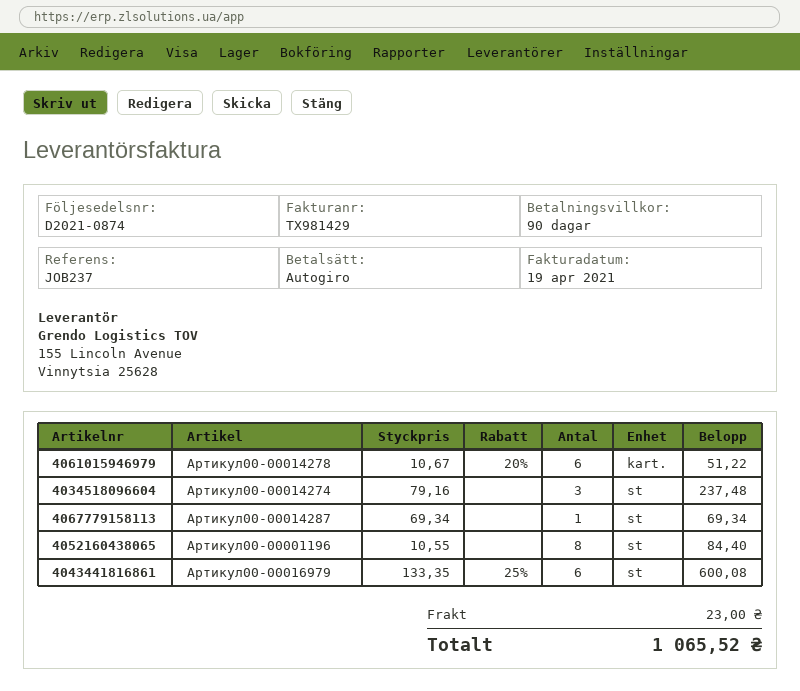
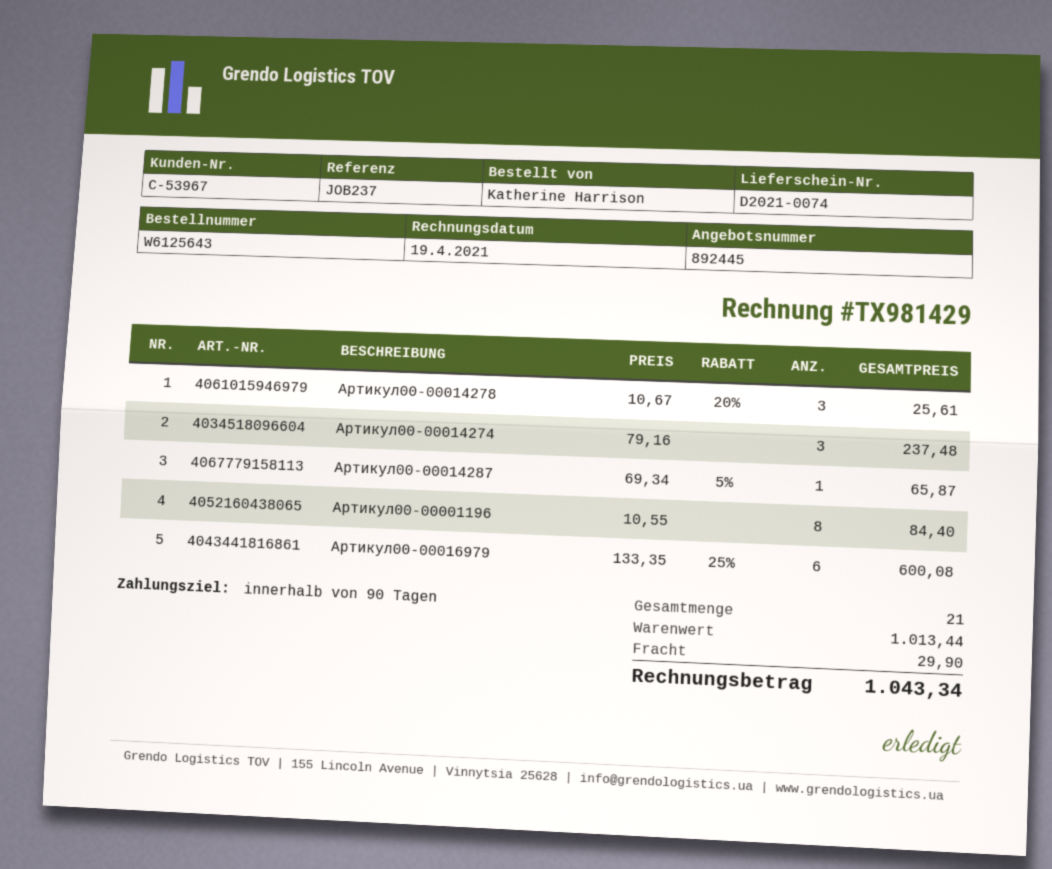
delivery note number: D2021-0874 -> D2021-0074
Артикул00-00014278: 6 x 10.67 - 20% = 51.22 -> 3 x 10.67 - 20% = 25.61
Артикул00-00014287: 1 x 69.34 = 69.34 -> 1 x 69.34 - 5% = 65.87
shipping: 23.00 -> 29.90
total: 1065.52 -> 1043.34

